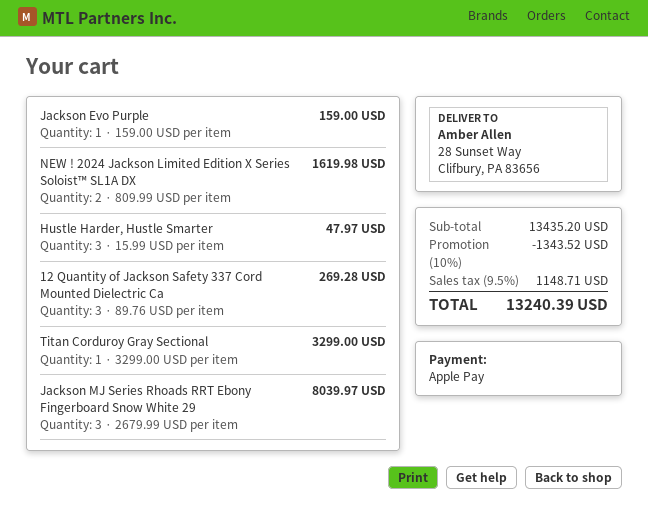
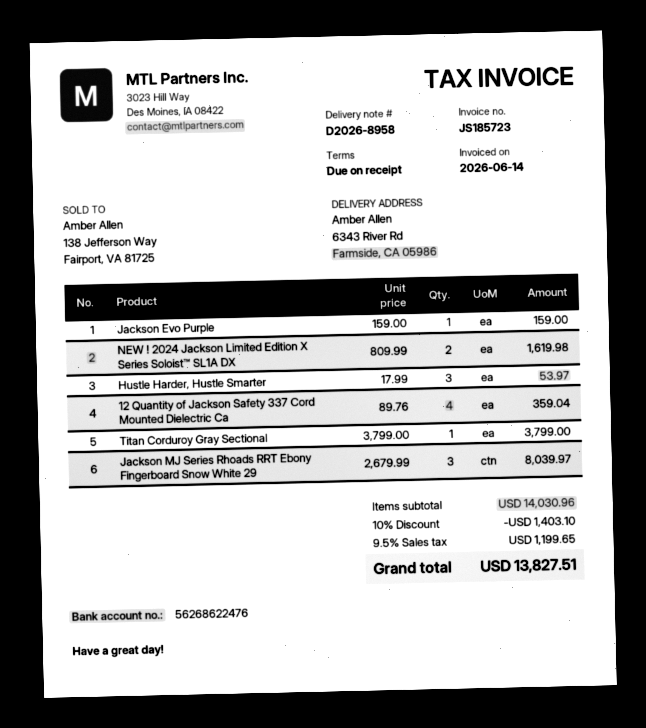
ship to: 28 Sunset Way, Clifbury, PA 83656 -> 6343 River Rd, Farmside, CA 05986
Hustle Harder, Hustle Smarter: 3 x 15.99 = 47.97 -> 3 x 17.99 = 53.97
12 Quantity of Jackson Safety 337 Cord Mounted Dielectric Ca: 3 x 89.76 = 269.28 -> 4 x 89.76 = 359.04
Titan Corduroy Gray Sectional: 1 x 3299.00 = 3299.00 -> 1 x 3799.00 = 3799.00
subtotal: 13435.20 -> 14030.96
discount: 10% = 1343.52 -> 10% = 1403.10
tax: 9.5% = 1148.71 -> 9.5% = 1199.65
total: 13240.39 -> 13827.51

